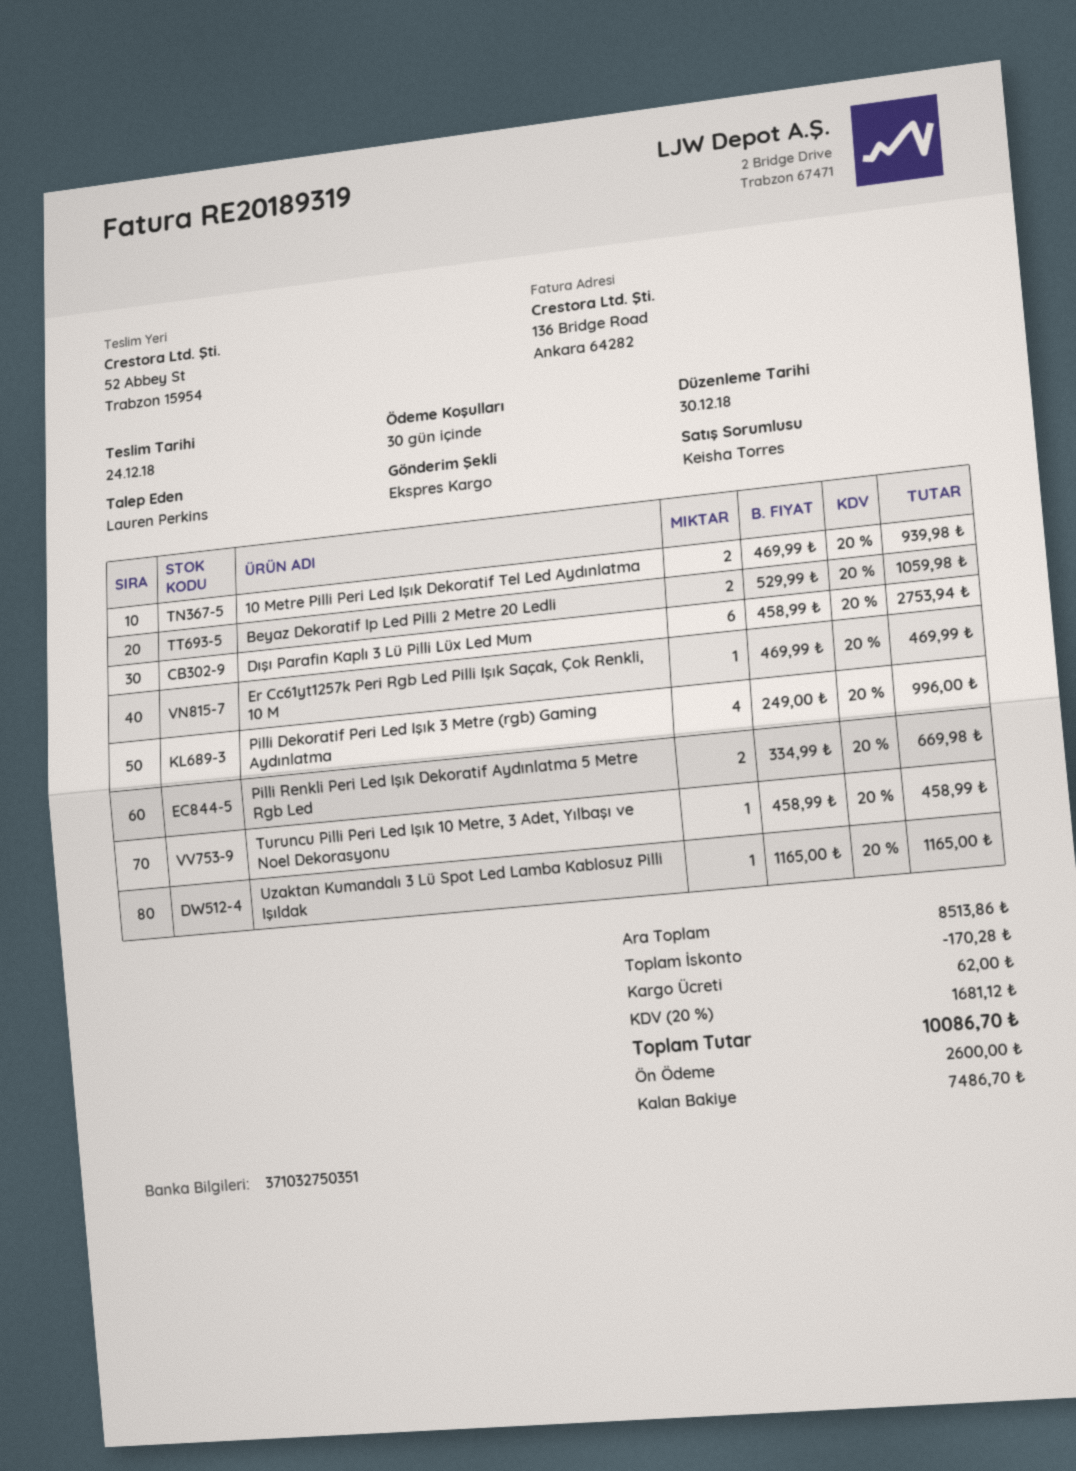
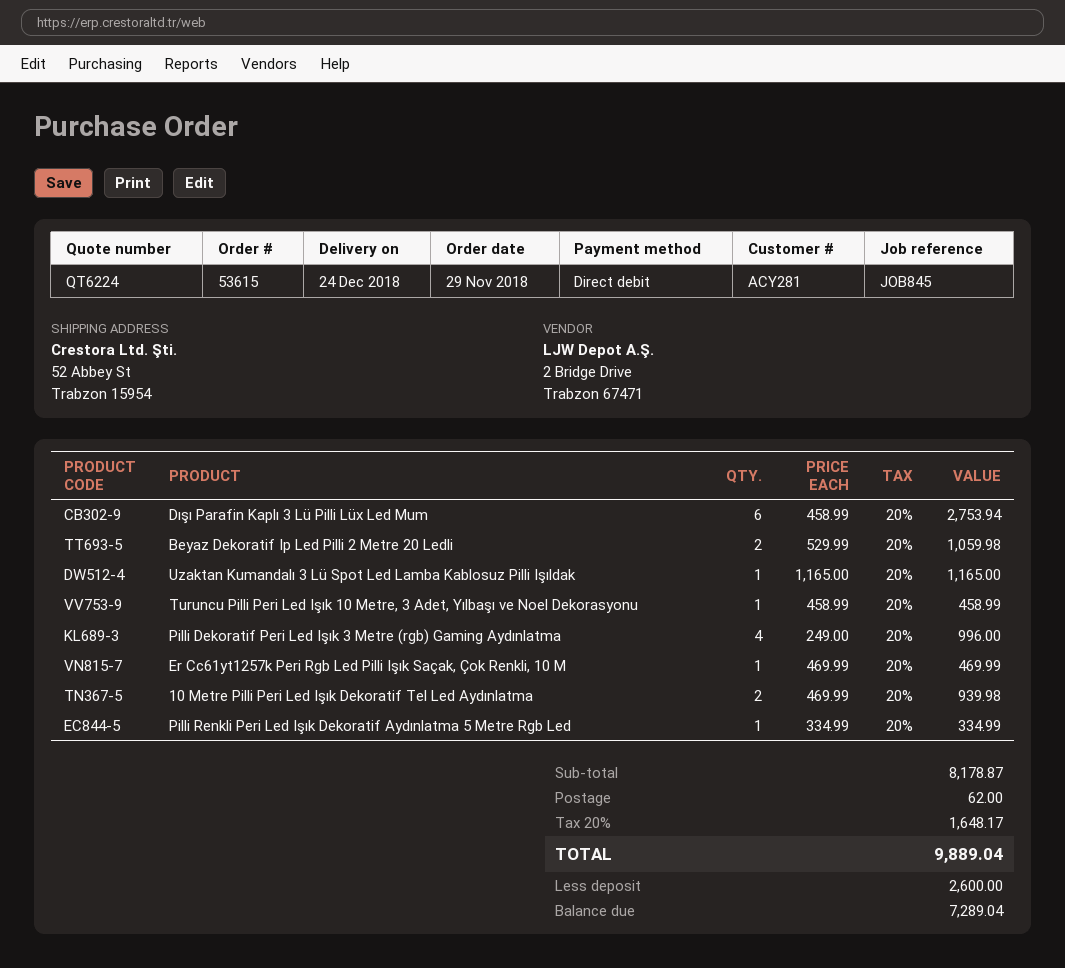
Pilli Renkli Peri Led Işık Dekoratif Aydınlatma 5 Metre Rgb Led: 2 x 334.99 = 669.98 -> 1 x 334.99 = 334.99
subtotal: 8513.86 -> 8178.87
discount: 170.28 -> none
tax: 20% = 1681.12 -> 20% = 1648.17
total: 10086.70 -> 9889.04
balance: 7486.70 -> 7289.04

